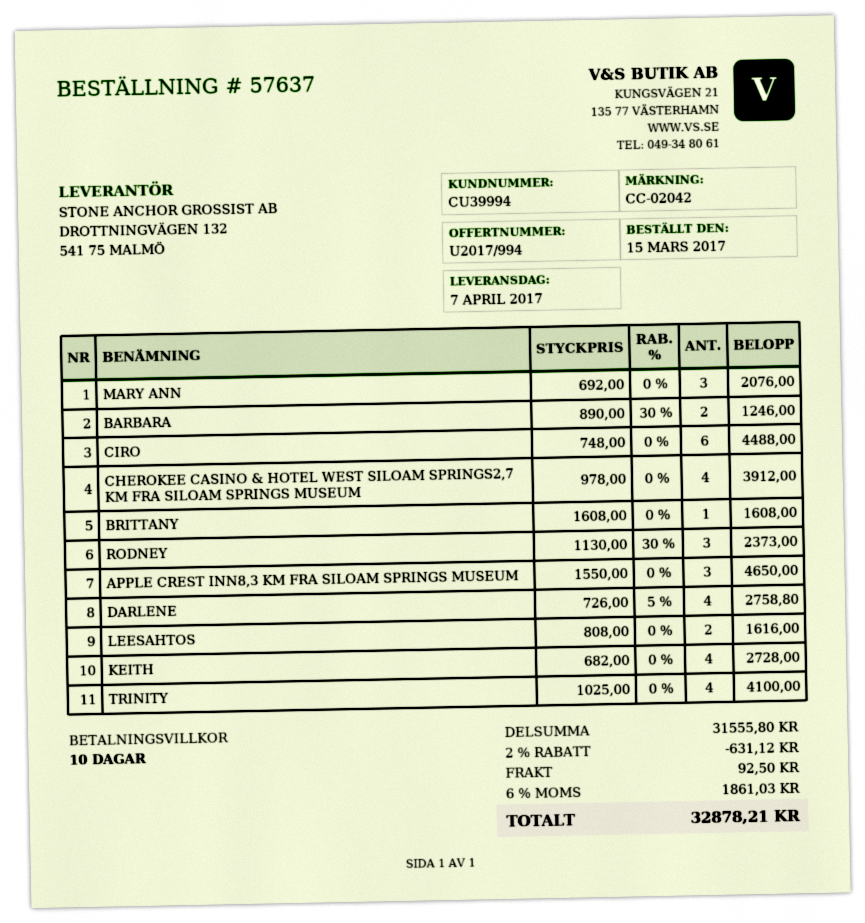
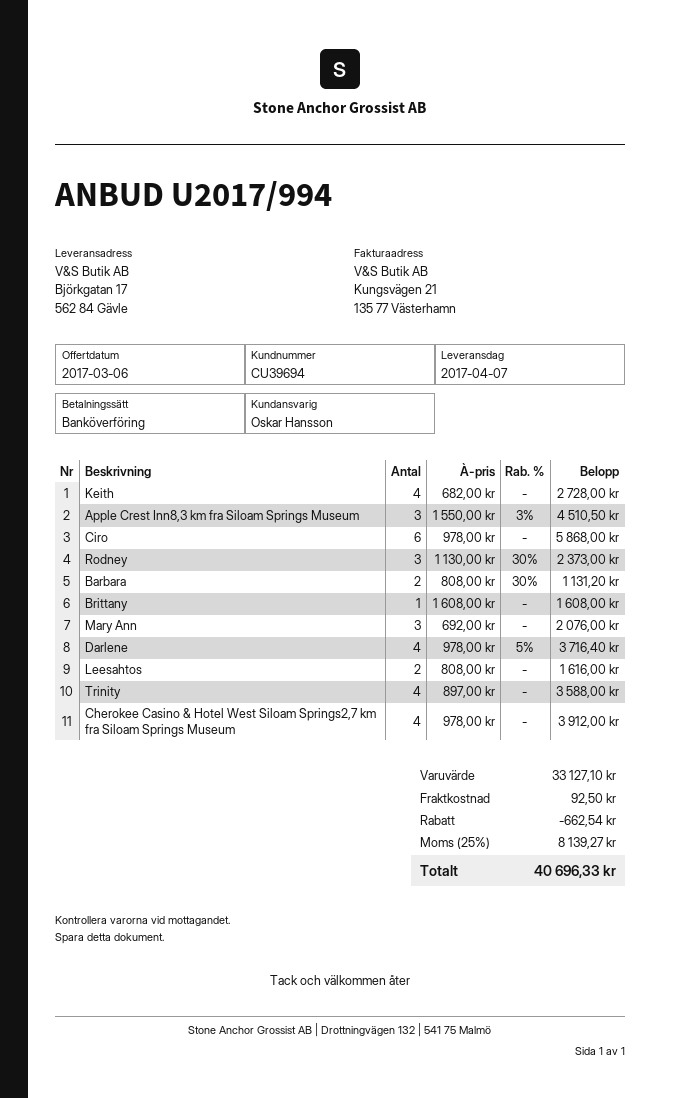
customer number: CU39994 -> CU39694
BARBARA: 2 x 890.00 - 30% = 1246.00 -> 2 x 808.00 - 30% = 1131.20
CIRO: 6 x 748.00 = 4488.00 -> 6 x 978.00 = 5868.00
APPLE CREST INN8,3 KM FRA SILOAM SPRINGS MUSEUM: 3 x 1550.00 = 4650.00 -> 3 x 1550.00 - 3% = 4510.50
DARLENE: 4 x 726.00 - 5% = 2758.80 -> 4 x 978.00 - 5% = 3716.40
TRINITY: 4 x 1025.00 = 4100.00 -> 4 x 897.00 = 3588.00
subtotal: 31555.80 -> 33127.10
discount: 631.12 -> 662.54
tax: 6% = 1861.03 -> 25% = 8139.27
total: 32878.21 -> 40696.33

